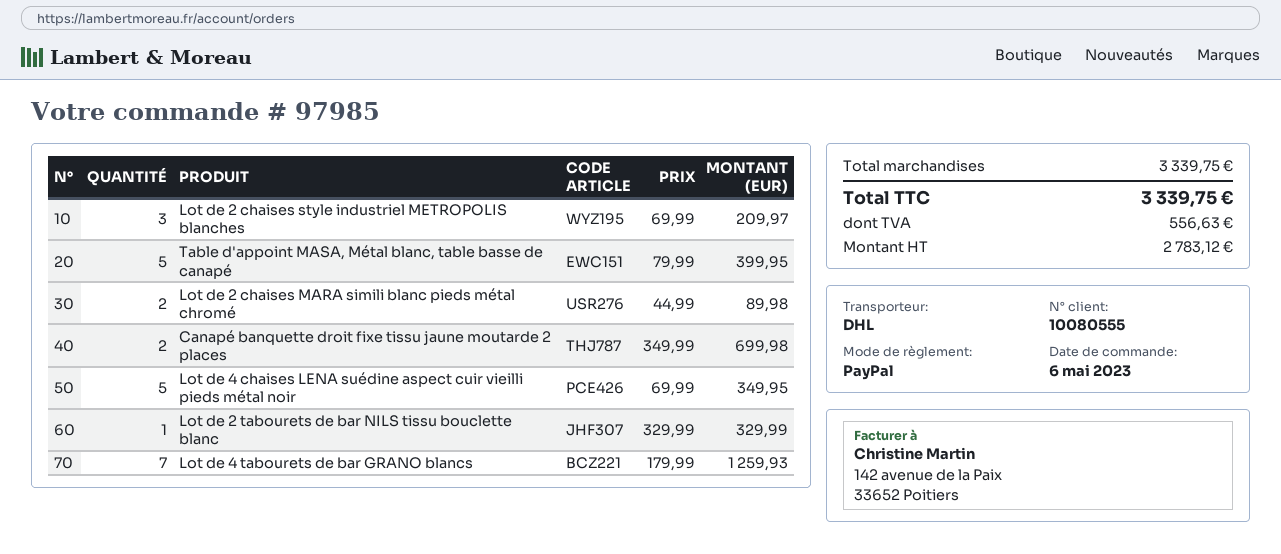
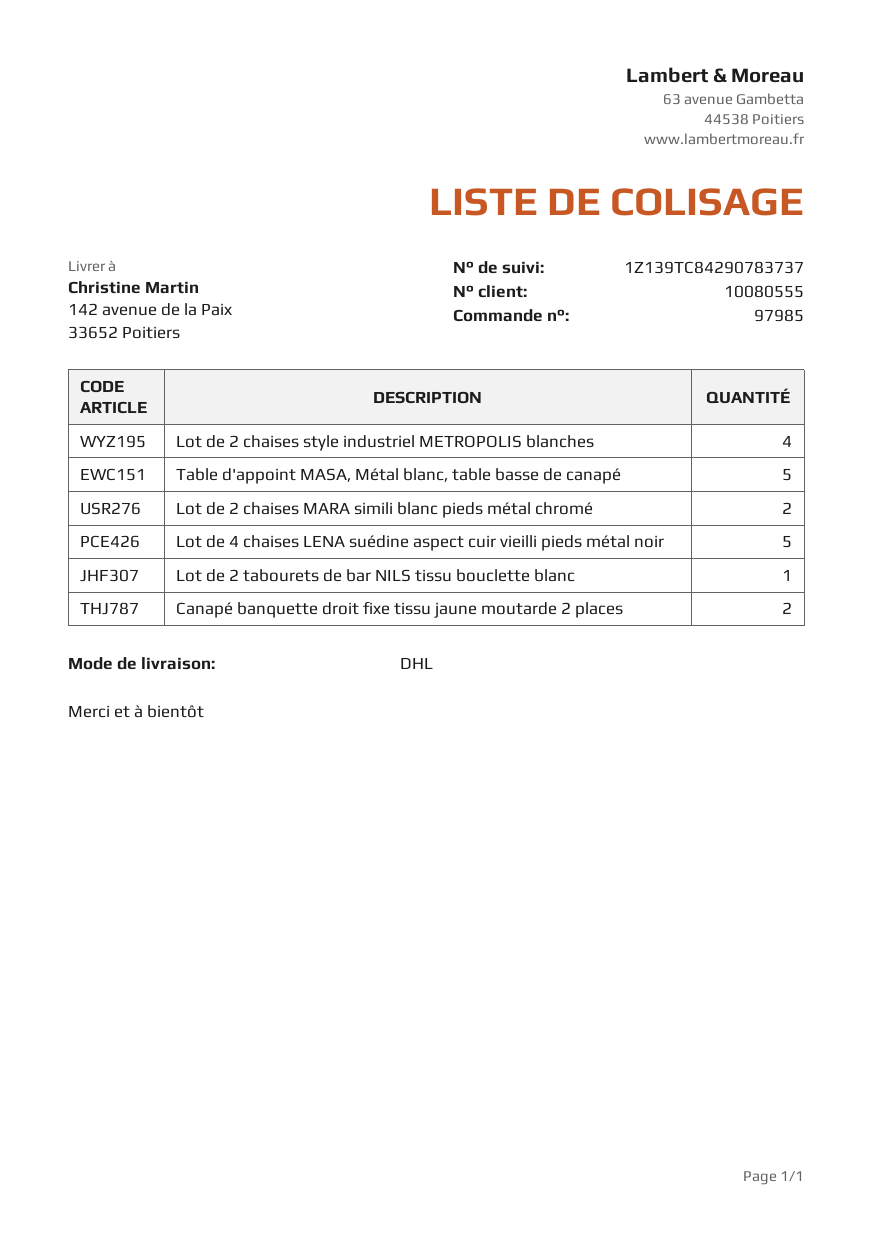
Lot de 2 chaises style industriel METROPOLIS blanches: 3 -> 4
Lot de 4 tabourets de bar GRANO blancs: 7 -> none

